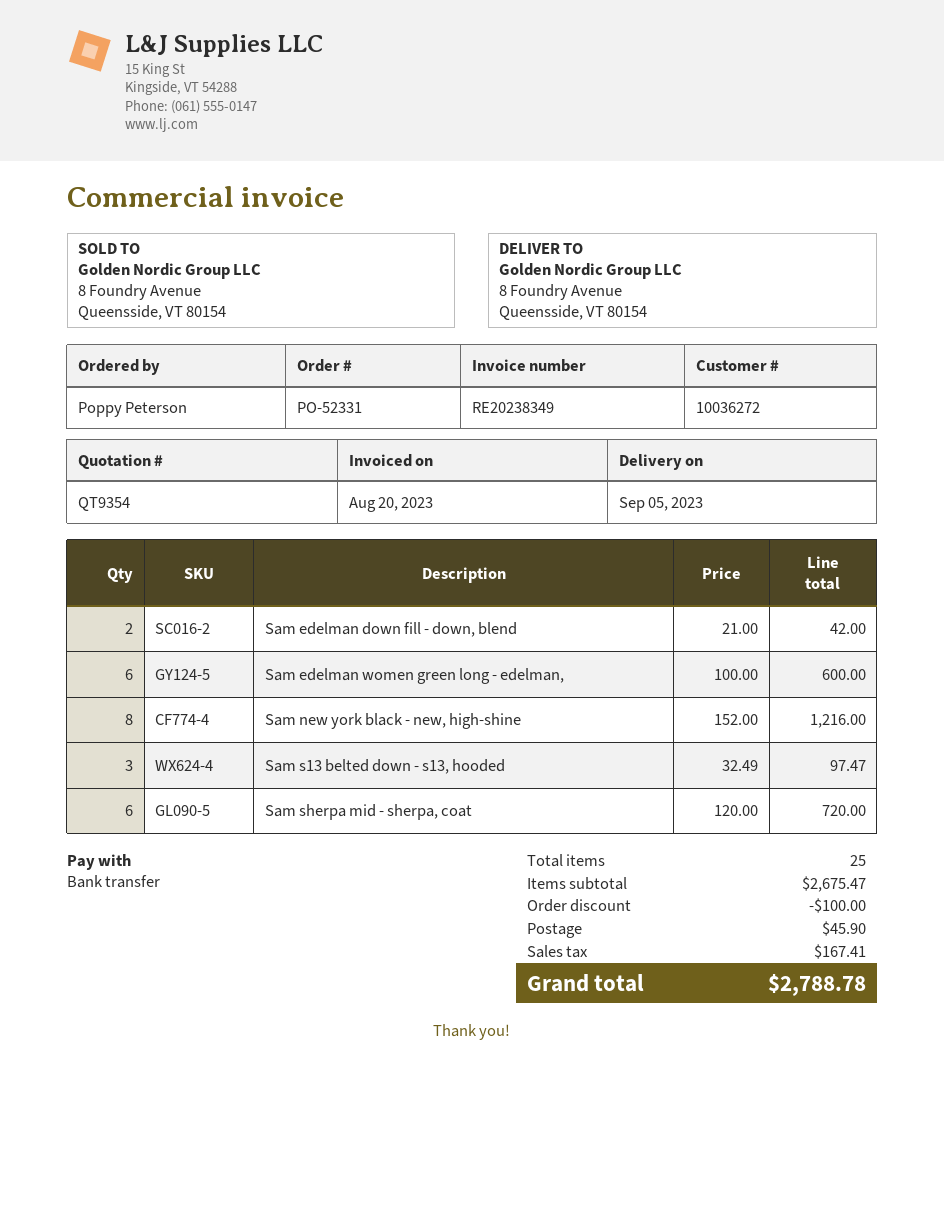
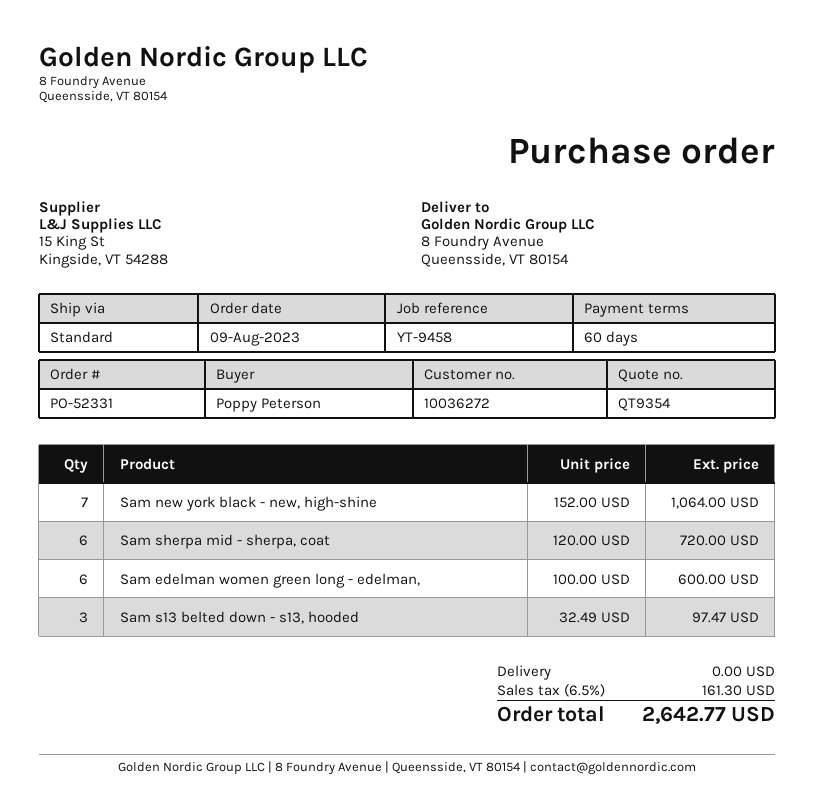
Sam edelman down fill - down, blend: 2 x 21.00 = 42.00 -> none
Sam new york black - new, high-shine: 8 x 152.00 = 1216.00 -> 7 x 152.00 = 1064.00
discount: 100.00 -> none
shipping: 45.90 -> 0.00
tax: 167.41 -> 161.30
total: 2788.78 -> 2642.77

